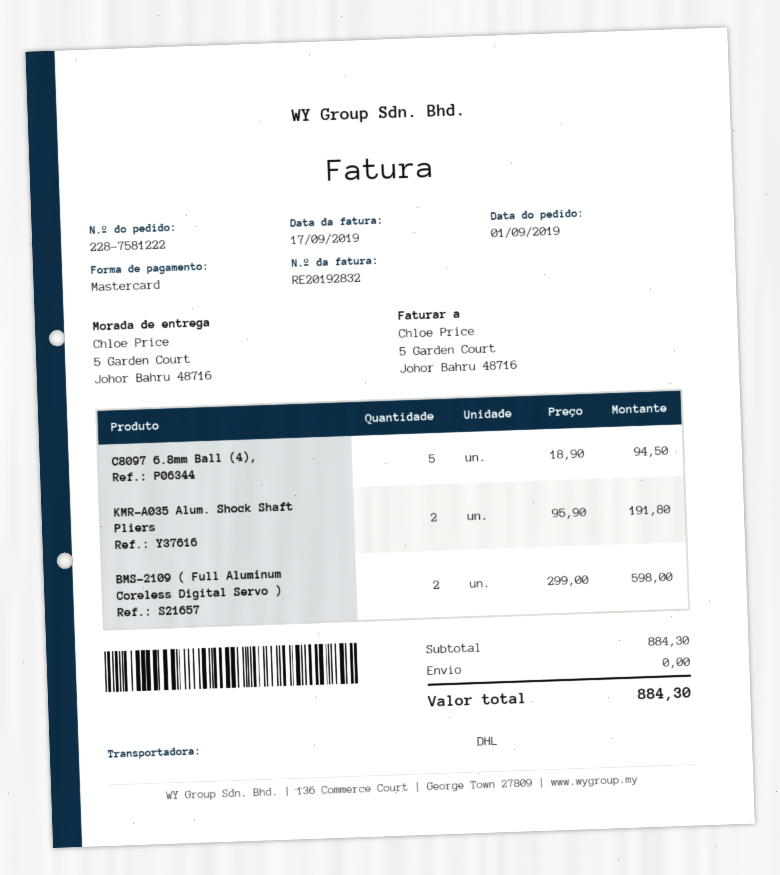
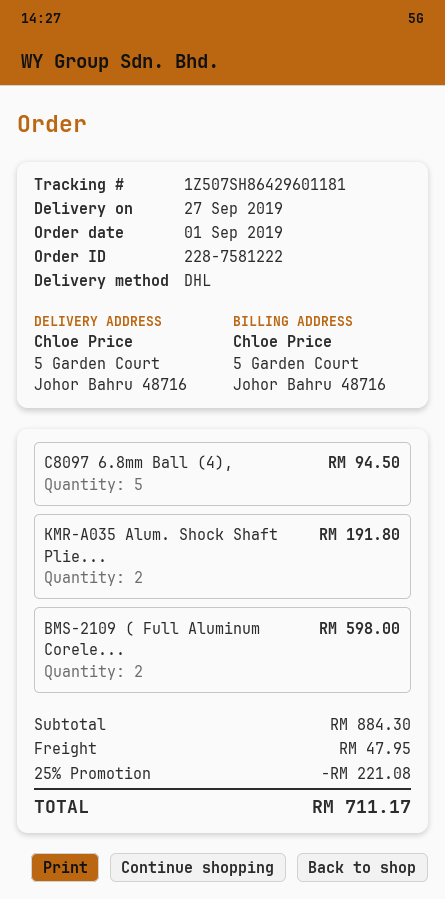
discount: none -> 25% = 221.08
shipping: 0.00 -> 47.95
total: 884.30 -> 711.17

